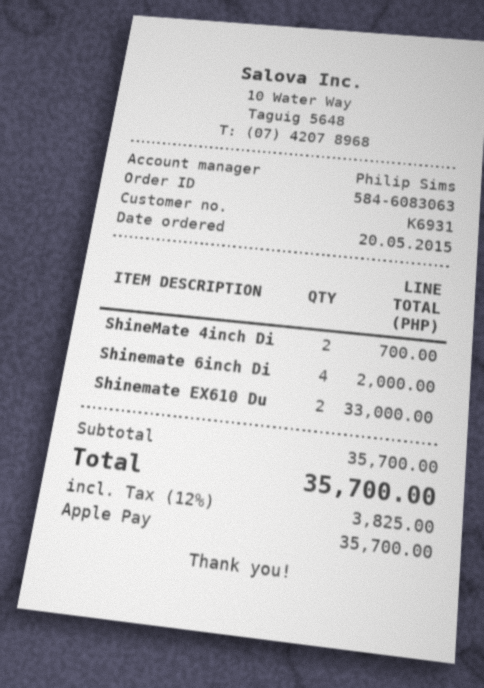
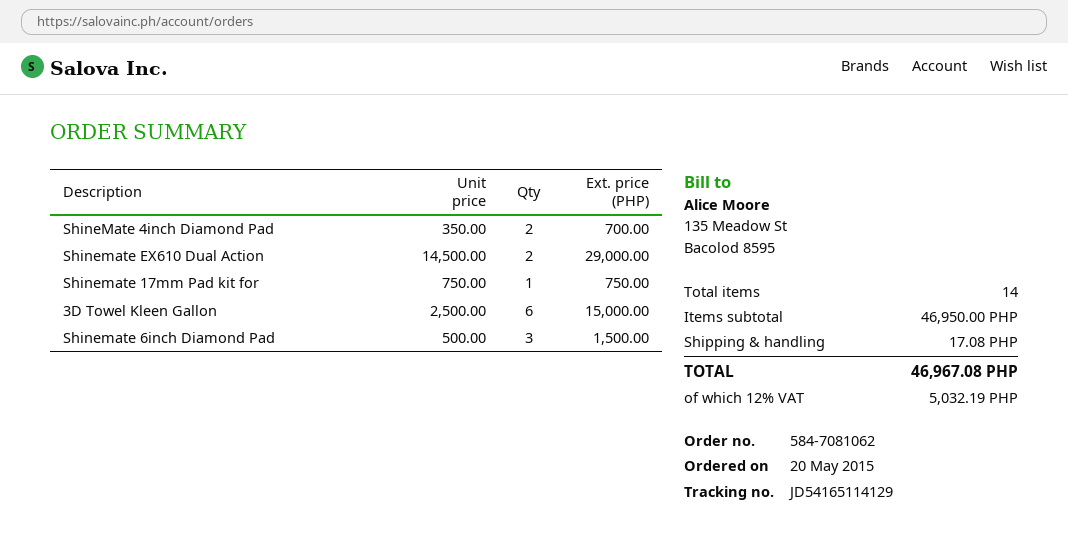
order number: 584-6083063 -> 584-7081062
Shinemate 6inch Di: 4 for 2000.00 -> 3 for 1500.00
Shinemate EX610 Du: 2 for 33000.00 -> 2 for 29000.00
Shinemate 17mm Pad kit for: none -> 1 for 750.00
3D Towel Kleen Gallon: none -> 6 for 15000.00
subtotal: 35700.00 -> 46950.00
shipping: none -> 17.08
tax: 12% = 3825.00 -> 12% = 5032.19
total: 35700.00 -> 46967.08

